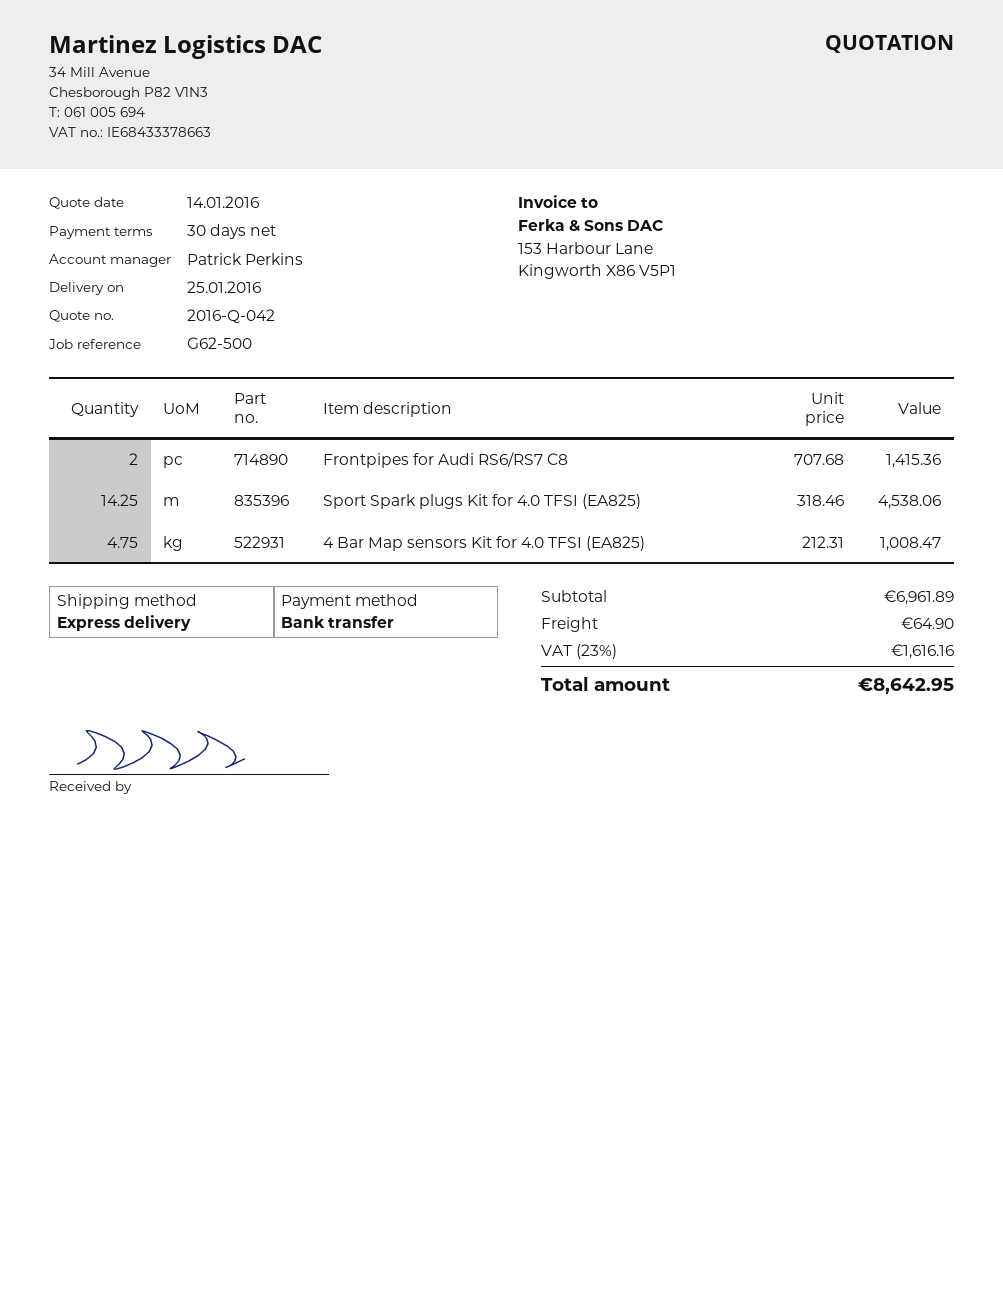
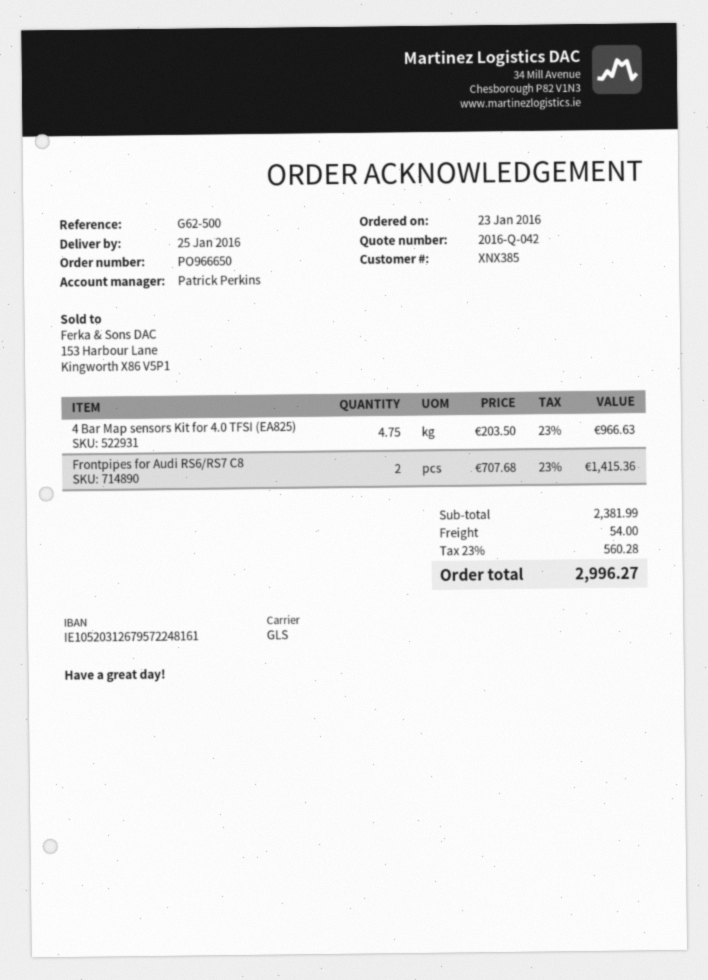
shipping method: express -> GLS
Sport Spark plugs Kit for 4.0 TFSI (EA825): 14.25 x 318.46 = 4538.06 -> none
4 Bar Map sensors Kit for 4.0 TFSI (EA825): 4.75 x 212.31 = 1008.47 -> 4.75 x 203.50 = 966.63
subtotal: 6961.89 -> 2381.99
shipping: 64.90 -> 54.00
tax: 23% = 1616.16 -> 23% = 560.28
total: 8642.95 -> 2996.27

